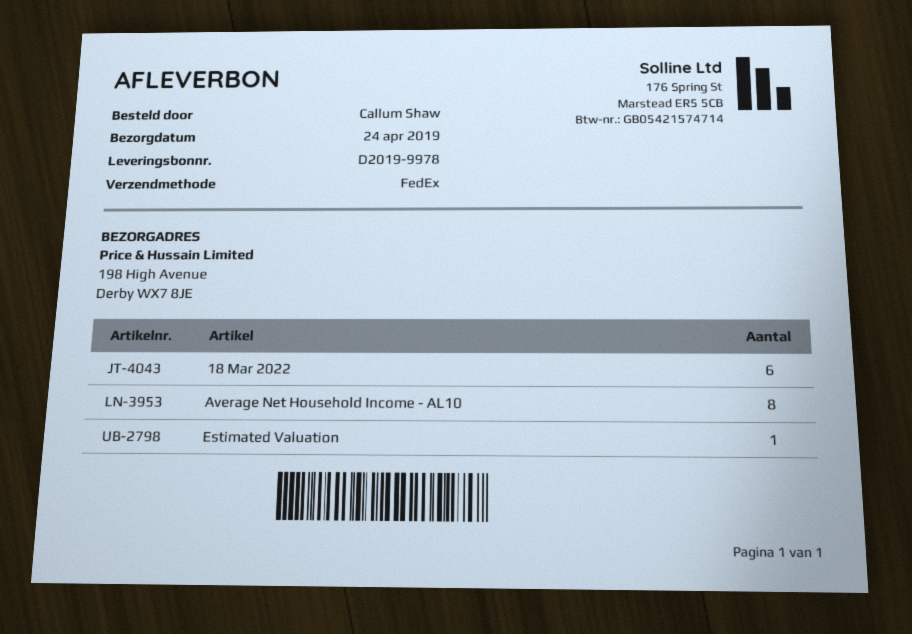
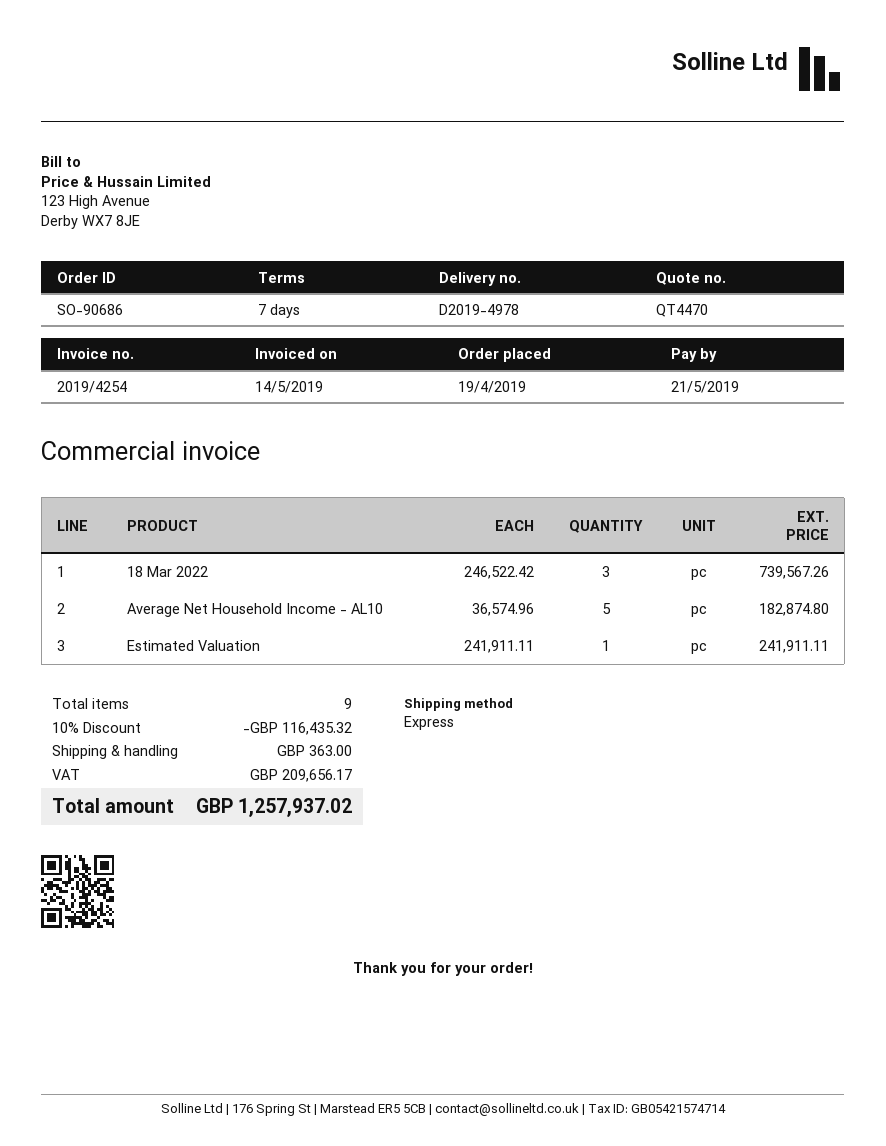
delivery note number: D2019-9978 -> D2019-4978
shipping method: FedEx -> express
18 Mar 2022: 6 -> 3
Average Net Household Income - AL10: 8 -> 5

